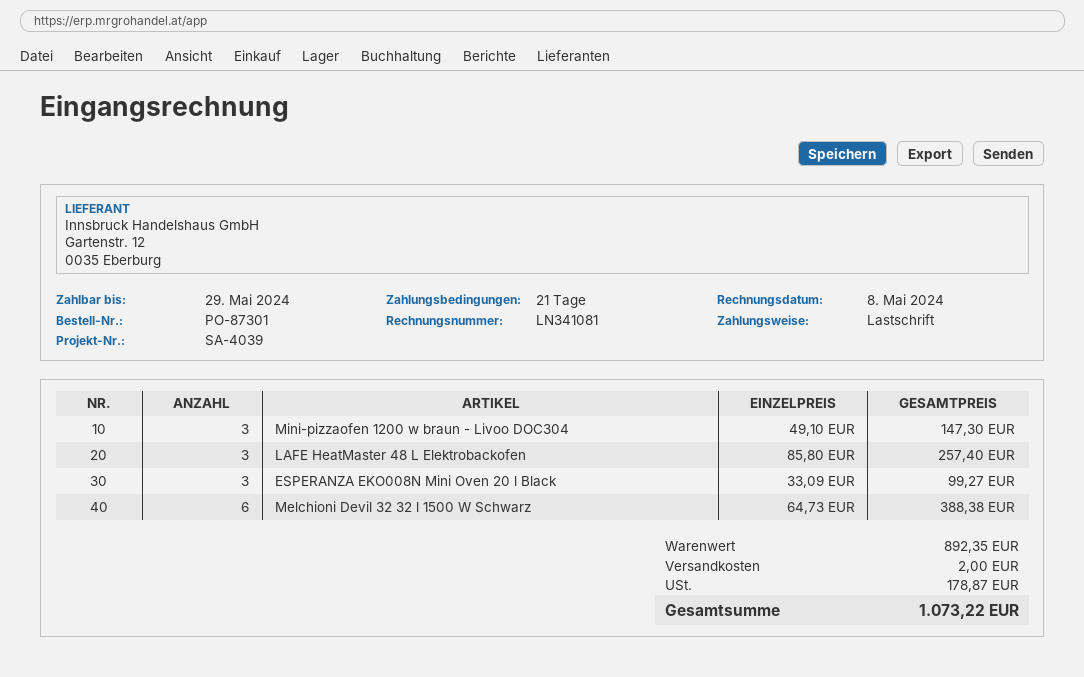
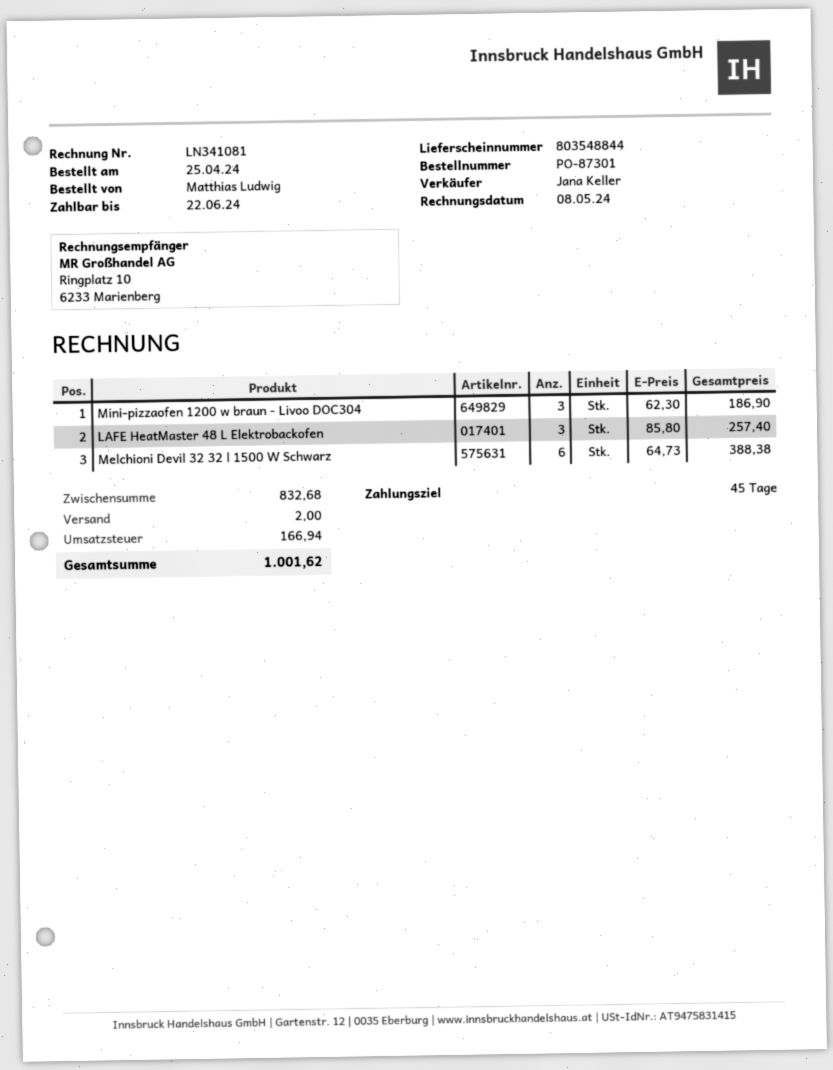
payment terms: 21 days -> 45 days
due date: 2024-05-29 -> 2024-06-22
Mini-pizzaofen 1200 w braun - Livoo DOC304: 3 x 49.10 = 147.30 -> 3 x 62.30 = 186.90
ESPERANZA EKO008N Mini Oven 20 l Black: 3 x 33.09 = 99.27 -> none
subtotal: 892.35 -> 832.68
tax: 178.87 -> 166.94
total: 1073.22 -> 1001.62

